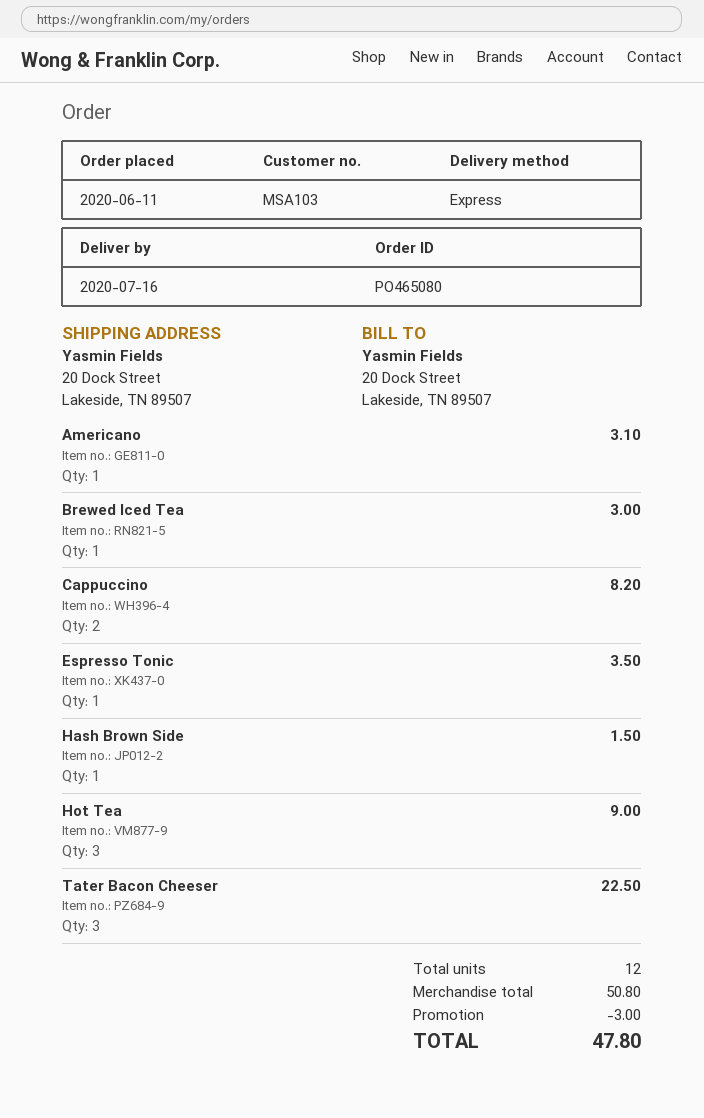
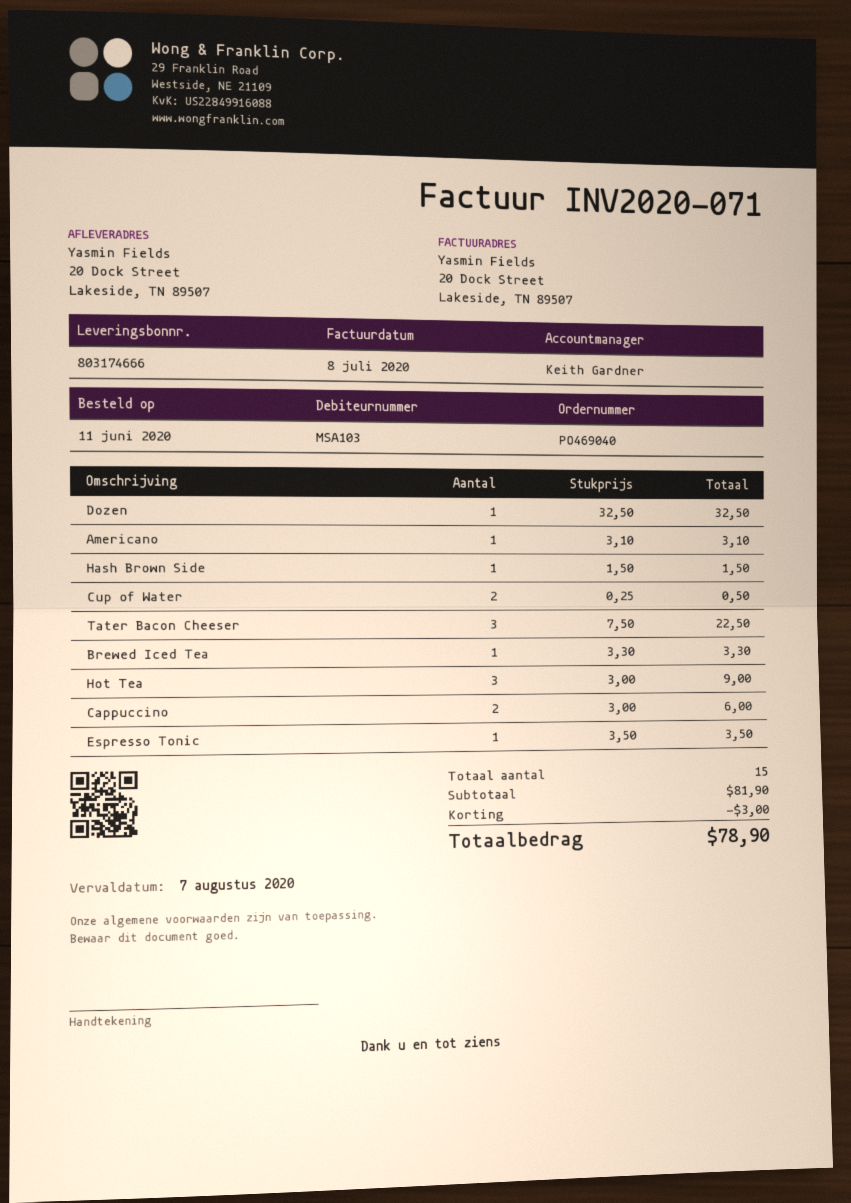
order number: PO465080 -> PO469040
Brewed Iced Tea: 1 for 3.00 -> 1 for 3.30
Cappuccino: 2 for 8.20 -> 2 for 6.00
Dozen: none -> 1 for 32.50
Cup of Water: none -> 2 for 0.50
total quantity: 12 -> 15
subtotal: 50.80 -> 81.90
total: 47.80 -> 78.90

